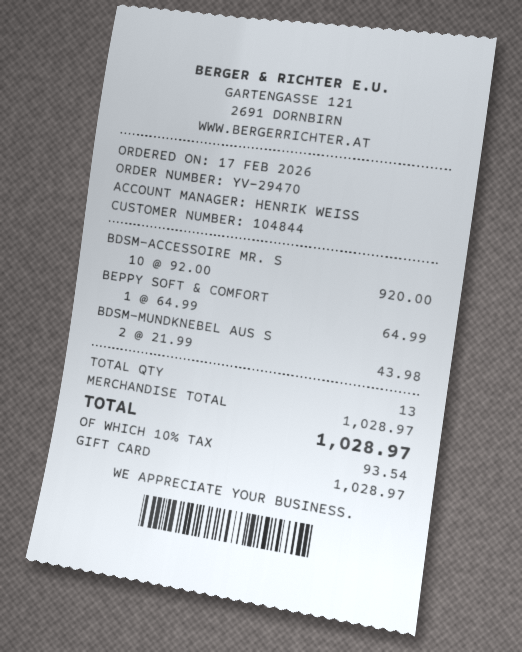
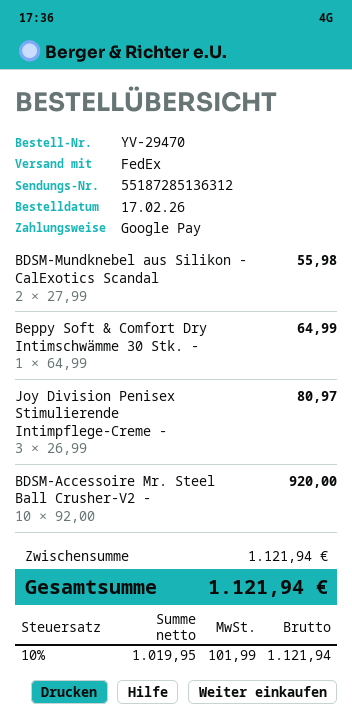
payment method: gift card -> Google Pay
BDSM-MUNDKNEBEL AUS S: 2 x 21.99 = 43.98 -> 2 x 27.99 = 55.98
Joy Division Penisex Stimulierende Intimpflege-Creme -: none -> 3 x 26.99 = 80.97
subtotal: 1028.97 -> 1121.94
tax: 10% = 93.54 -> 10% = 101.99
total: 1028.97 -> 1121.94

